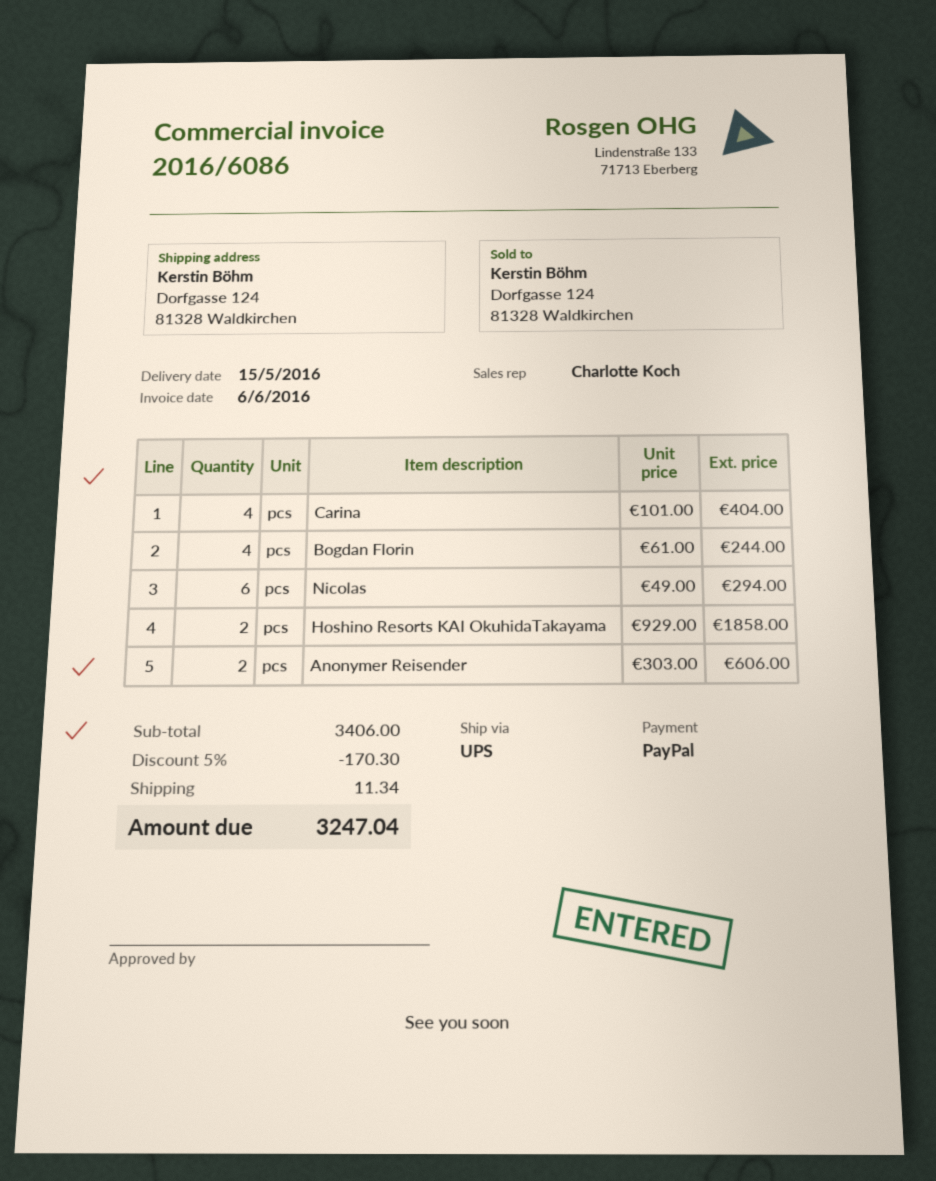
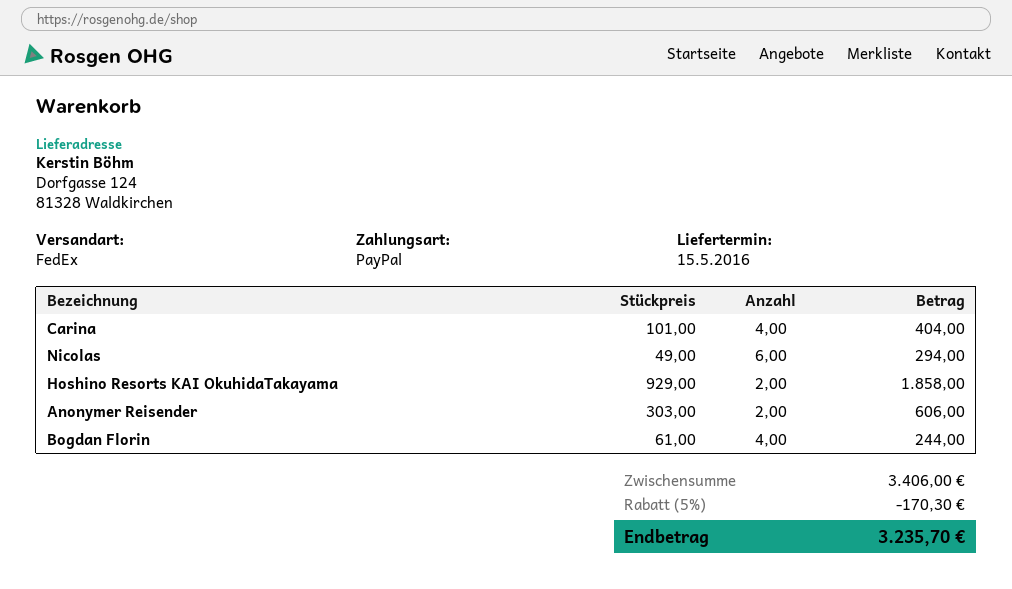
shipping method: UPS -> FedEx
shipping: 11.34 -> none
total: 3247.04 -> 3235.70

